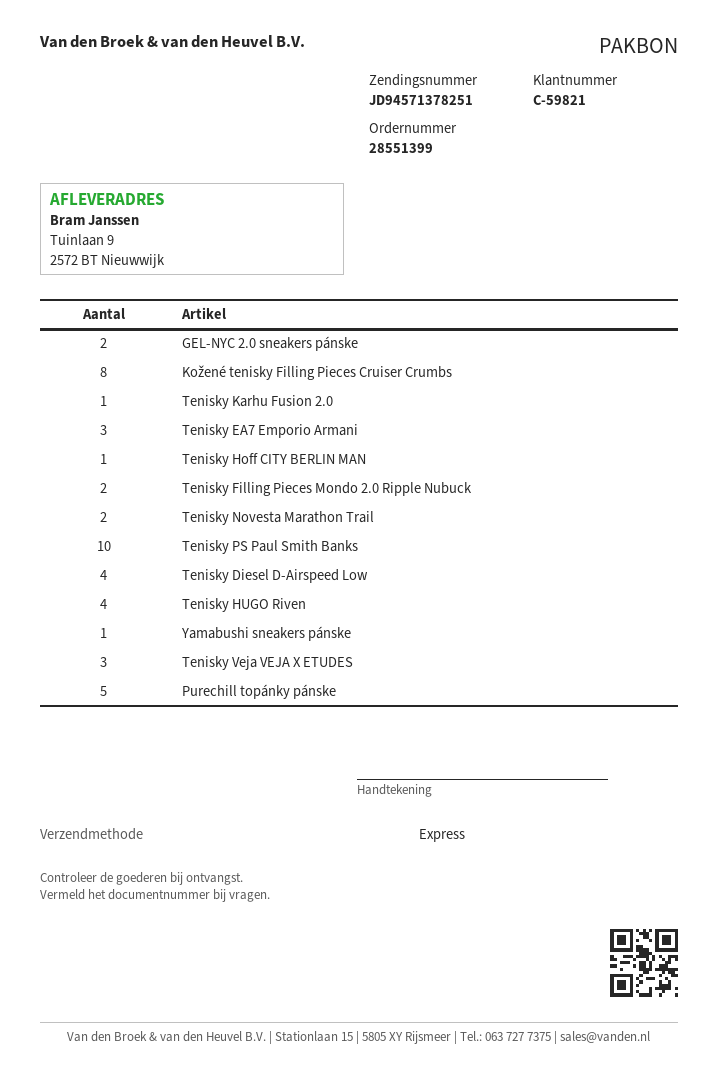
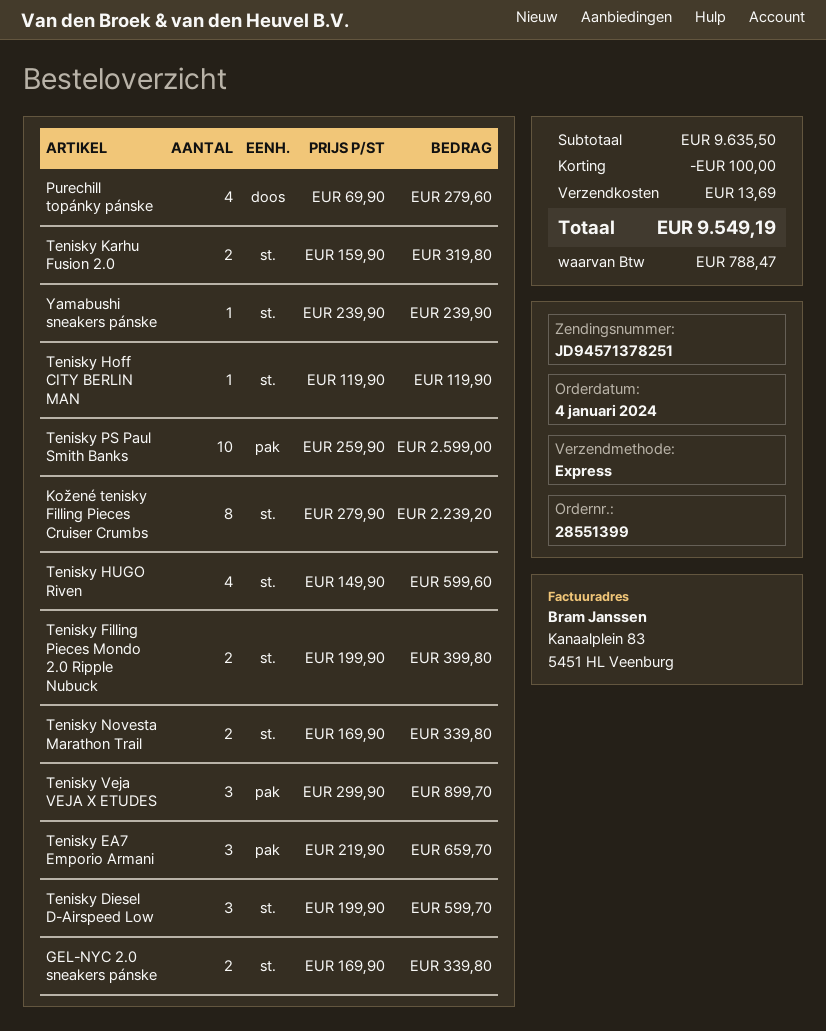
Tenisky Karhu Fusion 2.0: 1 -> 2
Tenisky Diesel D-Airspeed Low: 4 -> 3
Purechill topánky pánske: 5 -> 4

